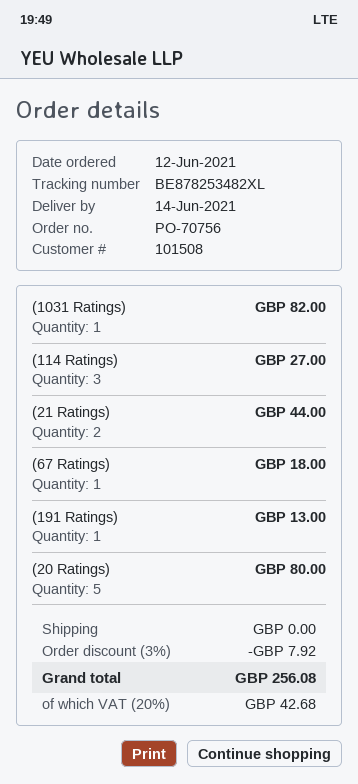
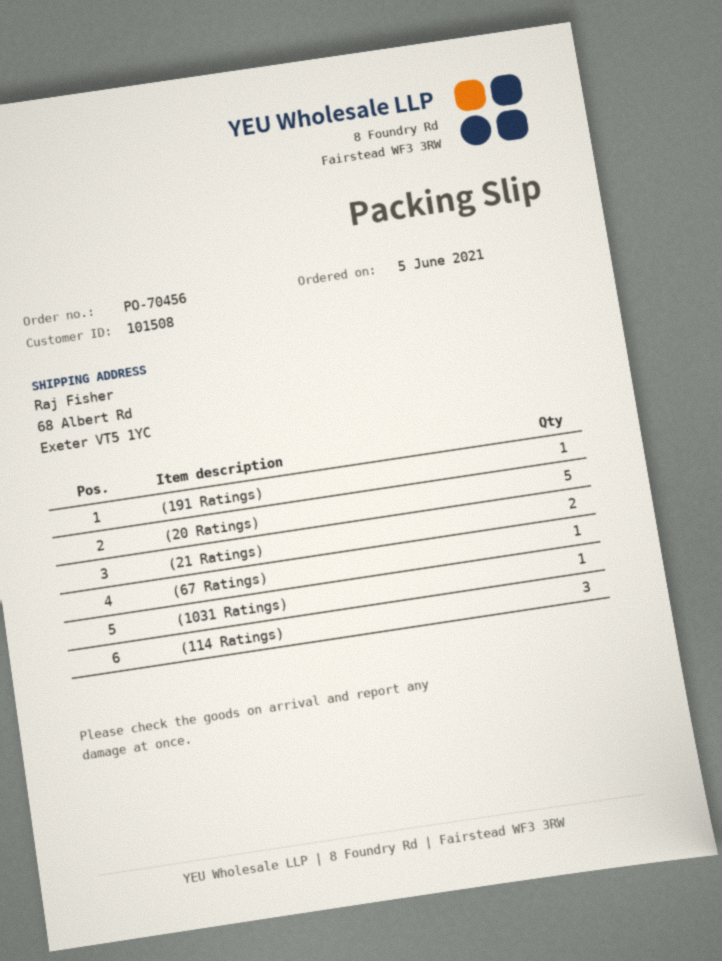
order number: PO-70756 -> PO-70456
order date: 2021-06-12 -> 2021-06-05

